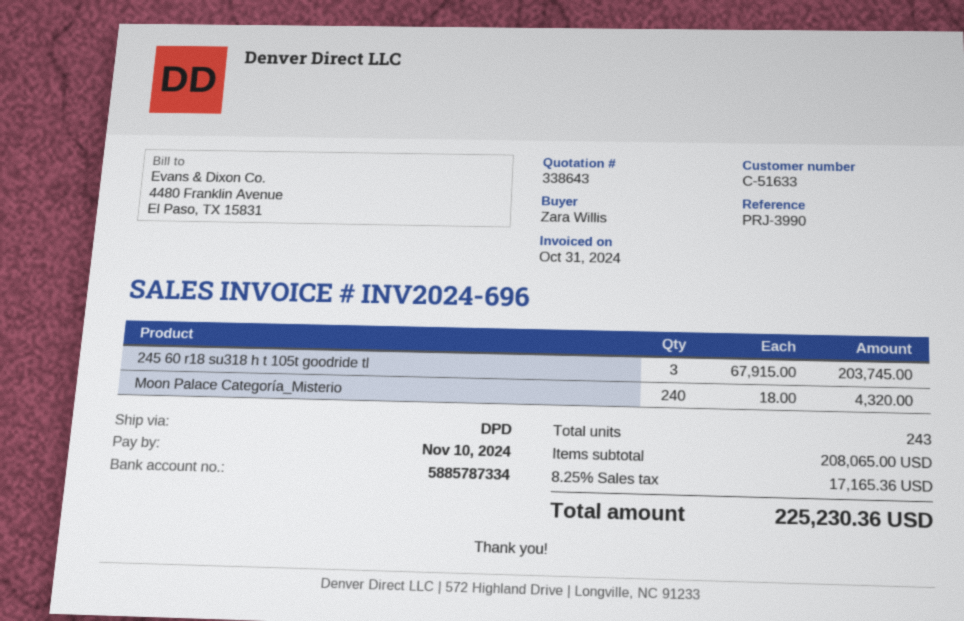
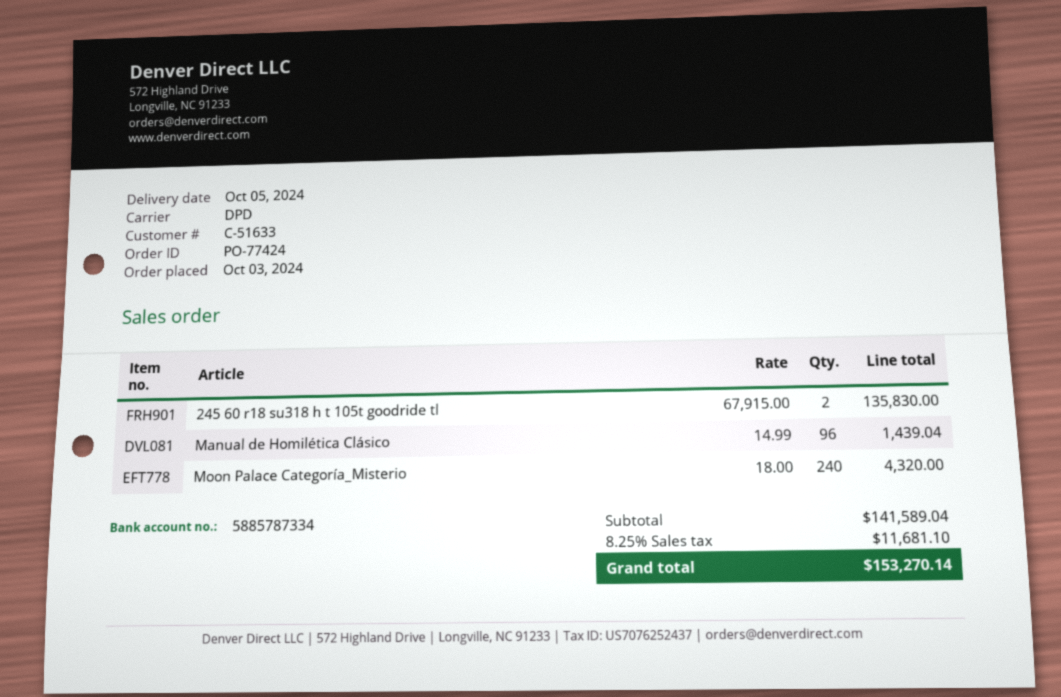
245 60 r18 su318 h t 105t goodride tl: 3 x 67915.00 = 203745.00 -> 2 x 67915.00 = 135830.00
Manual de Homilética Clásico: none -> 96 x 14.99 = 1439.04
subtotal: 208065.00 -> 141589.04
tax: 8.25% = 17165.36 -> 8.25% = 11681.10
total: 225230.36 -> 153270.14

